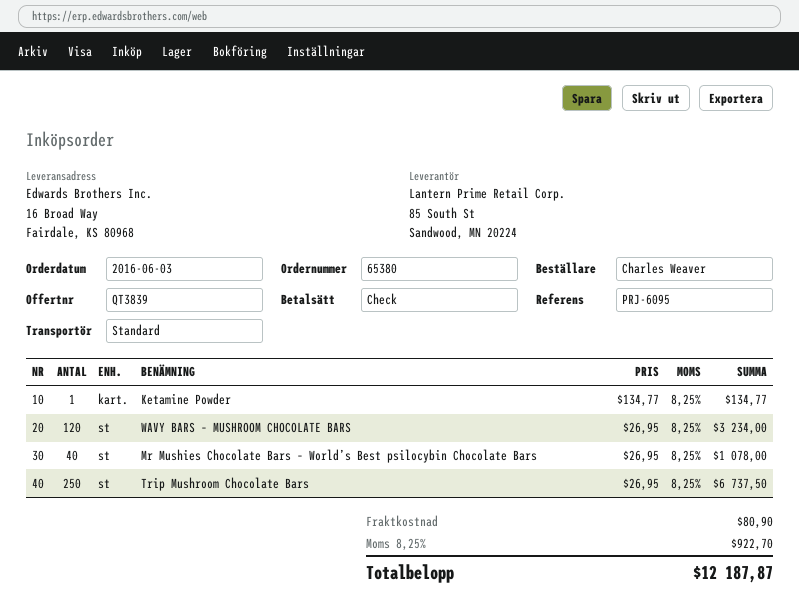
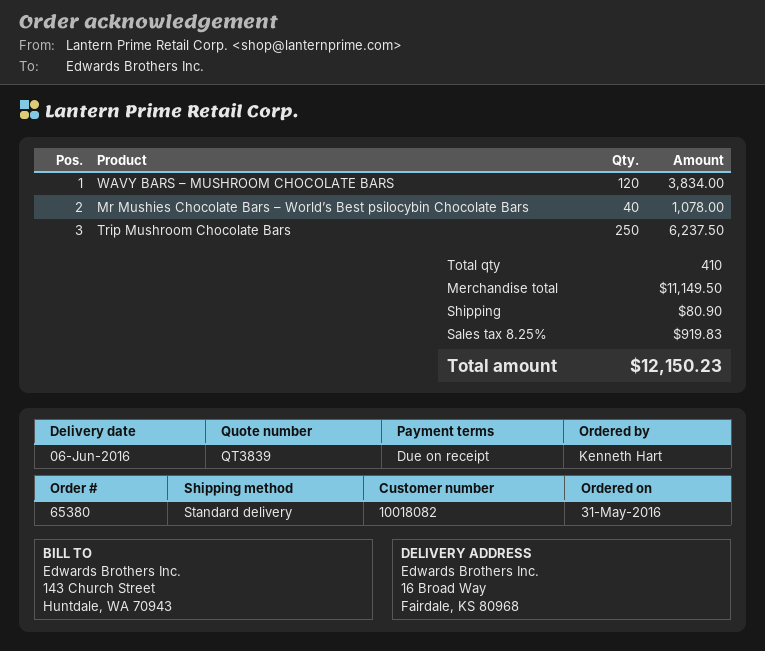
order date: 2016-06-03 -> 2016-05-31
ordered by: Charles Weaver -> Kenneth Hart
Ketamine Powder: 1 for 134.77 -> none
WAVY BARS – MUSHROOM CHOCOLATE BARS: 120 for 3234.00 -> 120 for 3834.00
Trip Mushroom Chocolate Bars: 250 for 6737.50 -> 250 for 6237.50
tax: 8.25% = 922.70 -> 8.25% = 919.83
total: 12187.87 -> 12150.23

